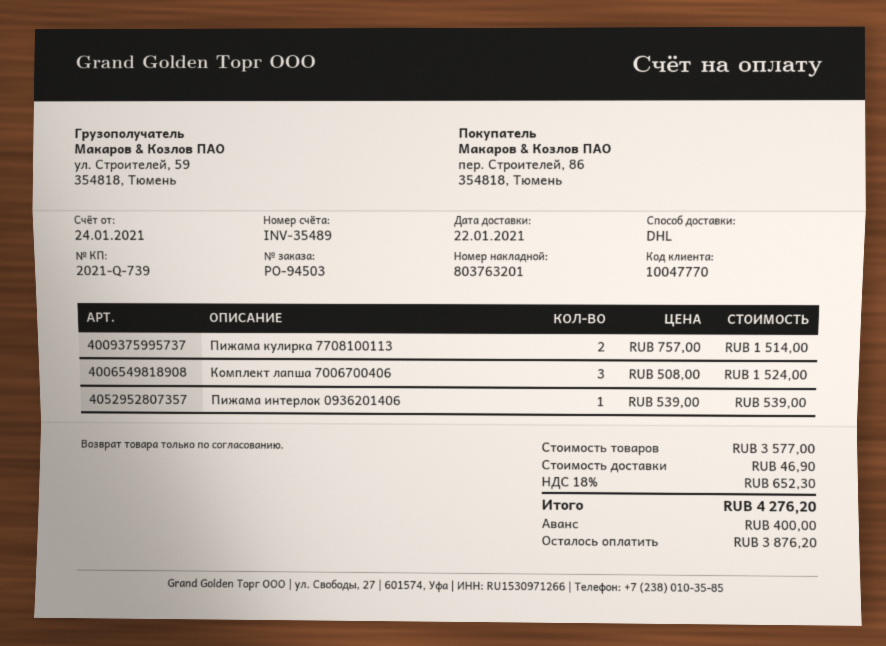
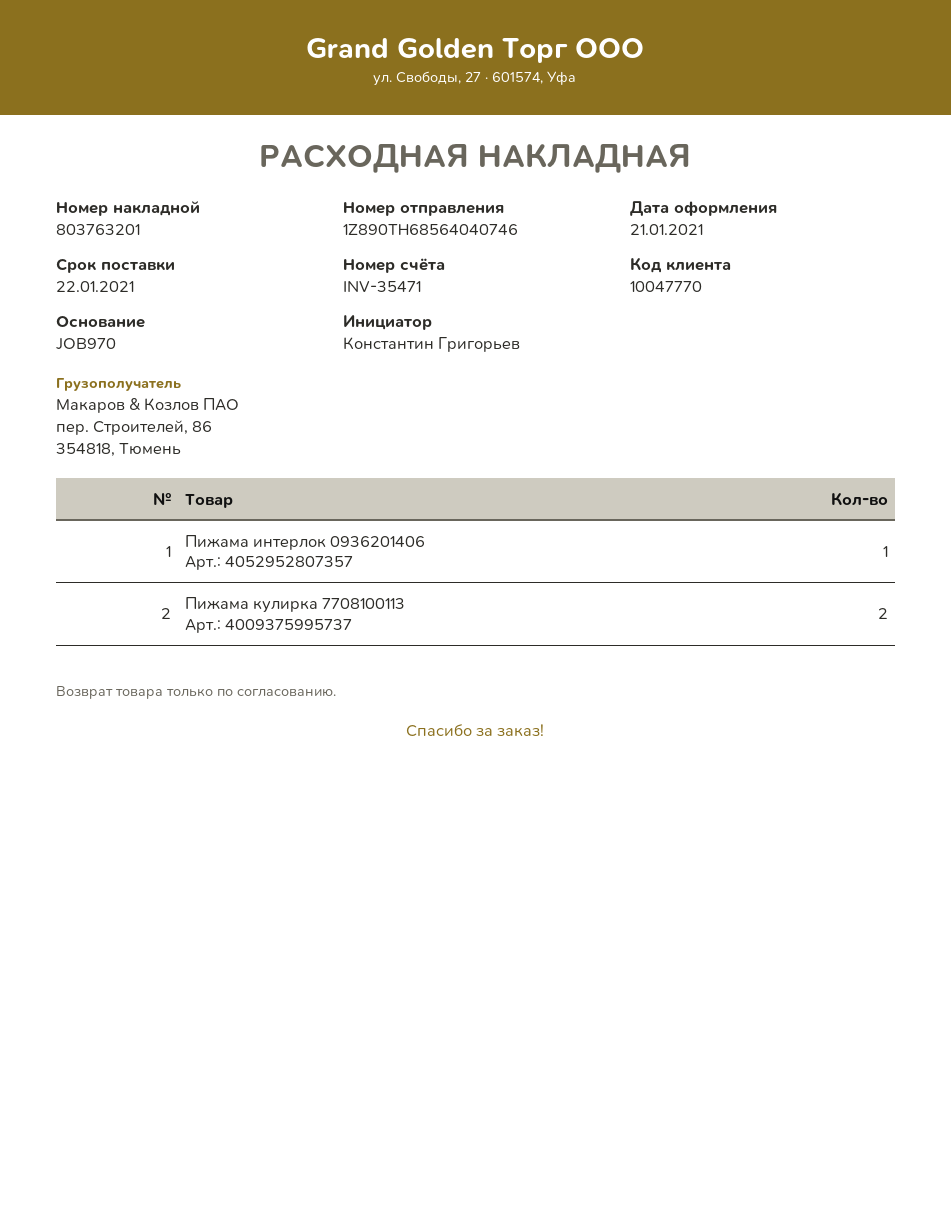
invoice number: INV-35489 -> INV-35471
ship to: ул. Строителей, 59, 354818, Тюмень -> пер. Строителей, 86, 354818, Тюмень
Комплект лапша 7006700406: 3 -> none

